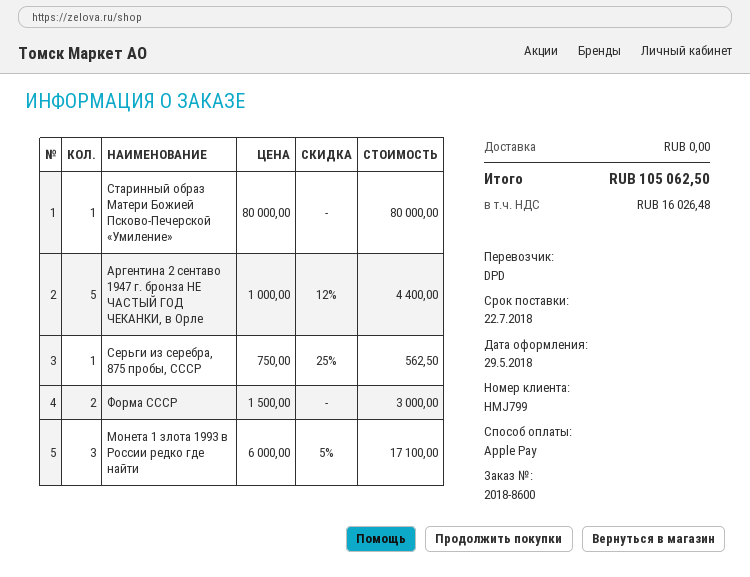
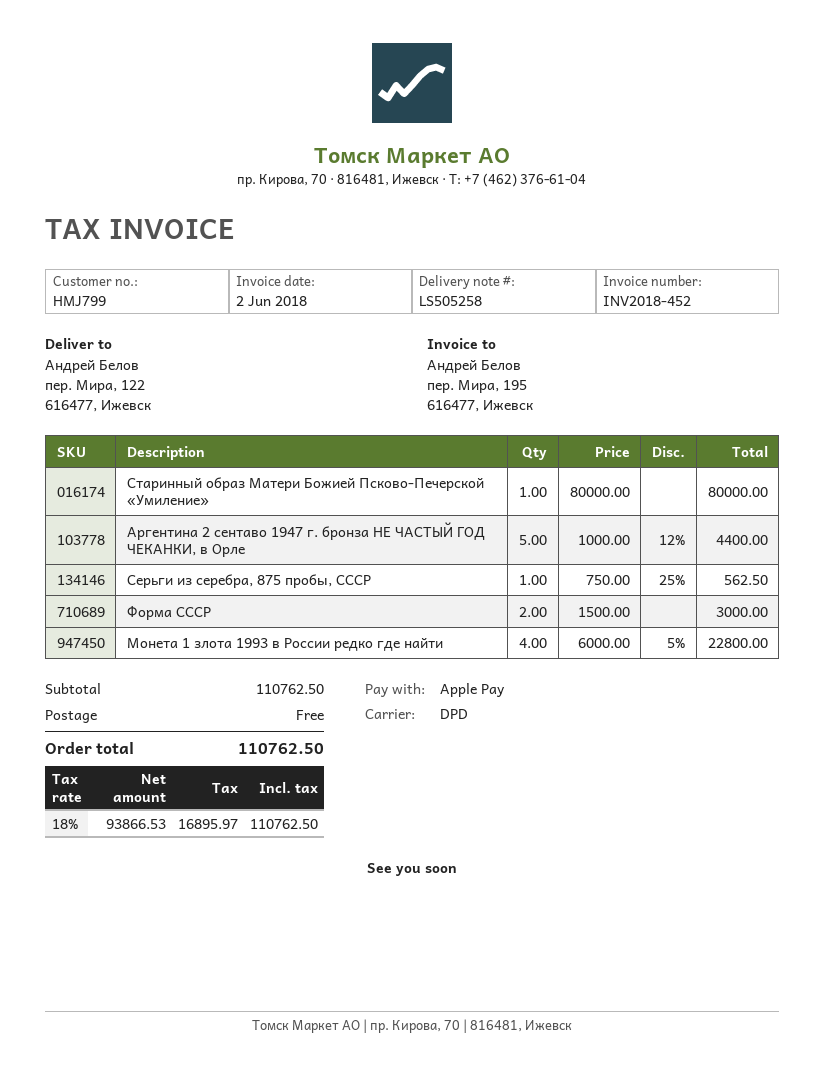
Монета 1 злота 1993 в России редко где найти: 3 x 6000.00 - 5% = 17100.00 -> 4 x 6000.00 - 5% = 22800.00
tax: 16026.48 -> 16895.97
total: 105062.50 -> 110762.50

